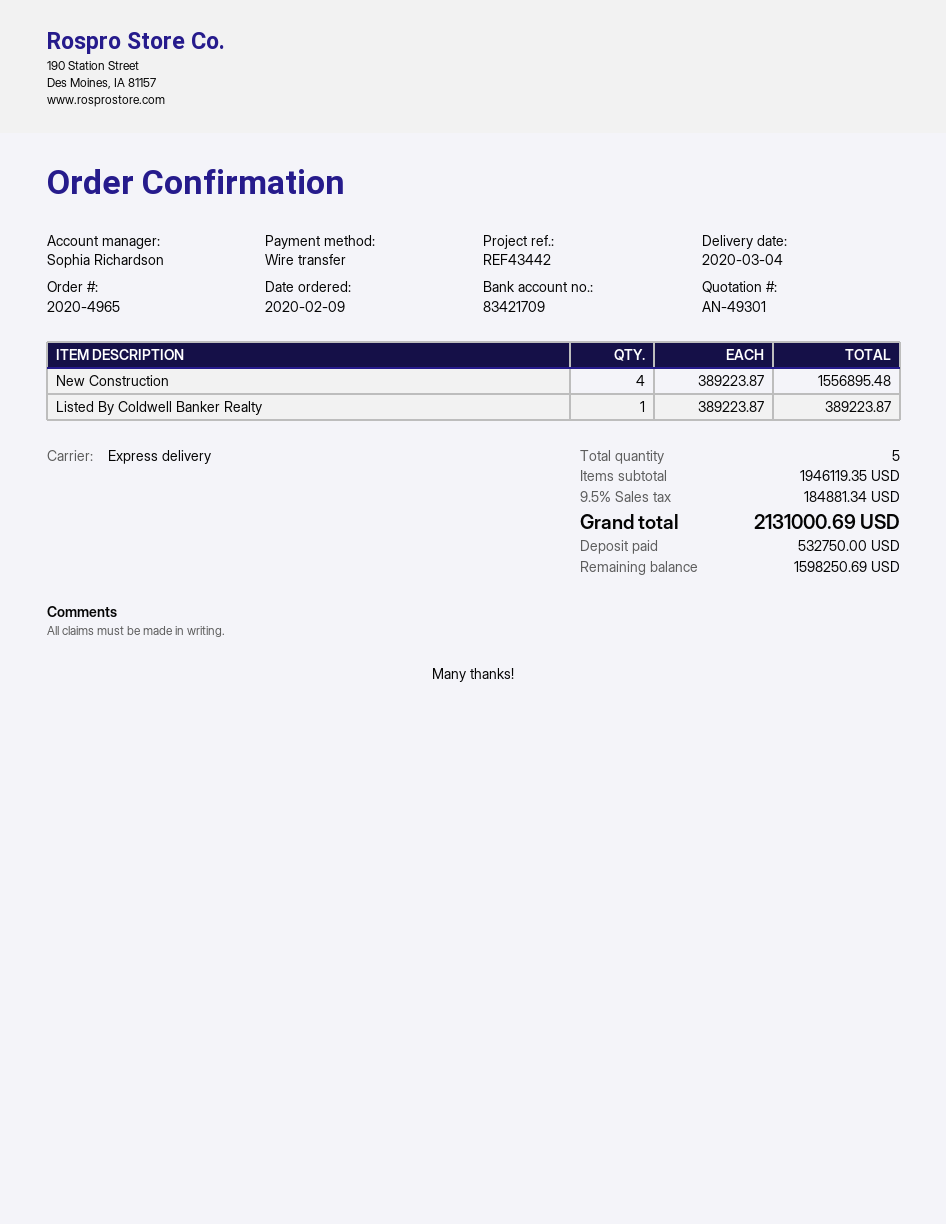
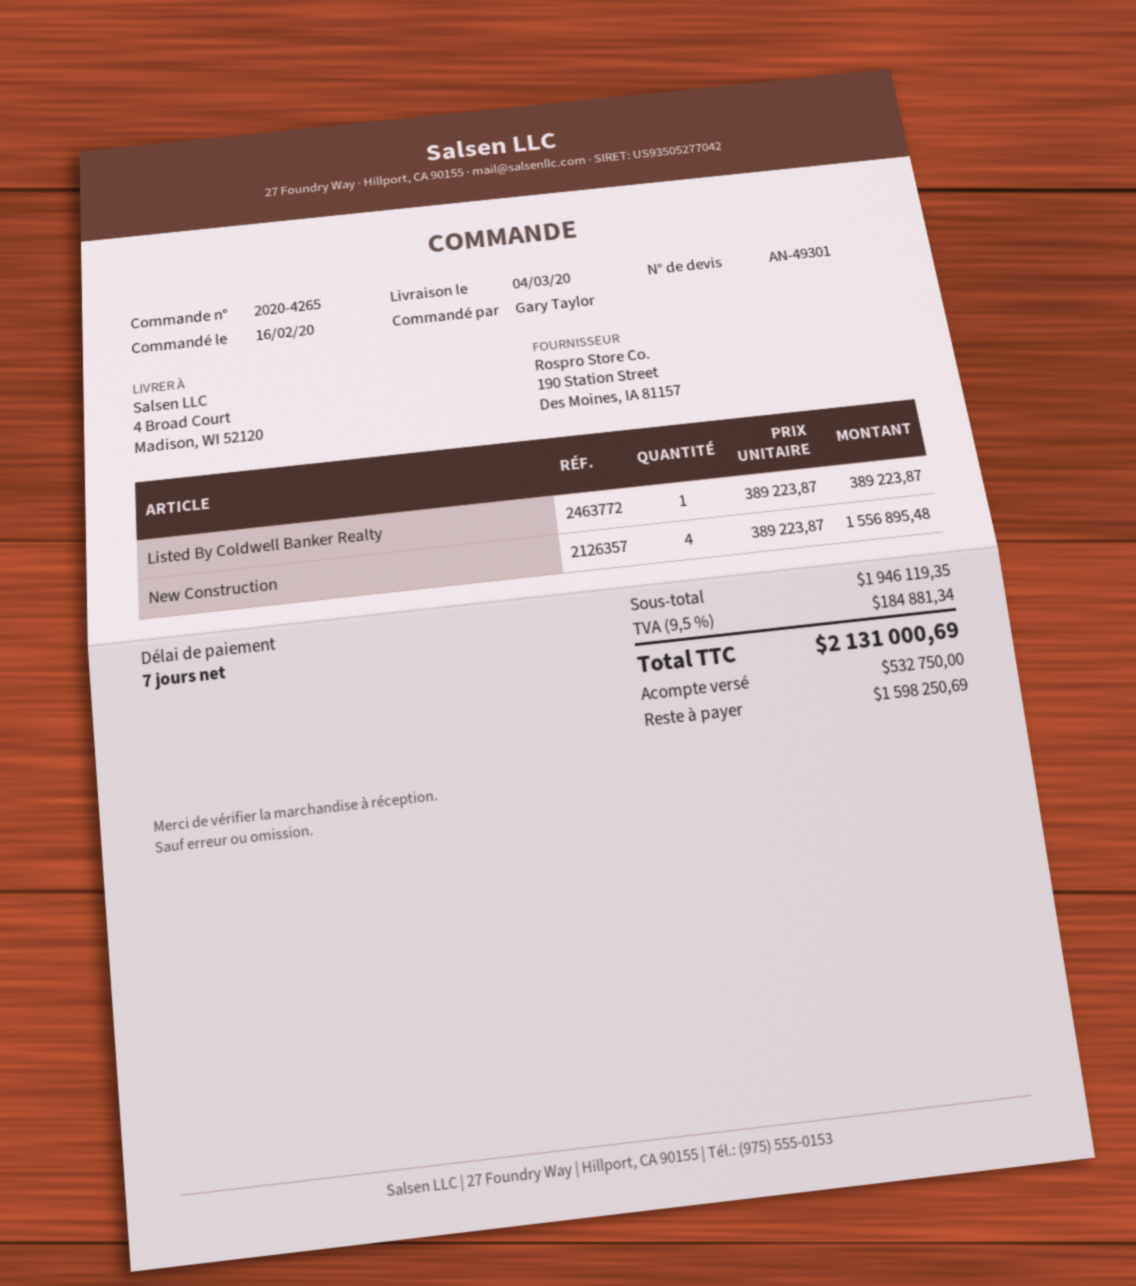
order number: 2020-4965 -> 2020-4265
order date: 2020-02-09 -> 2020-02-16

